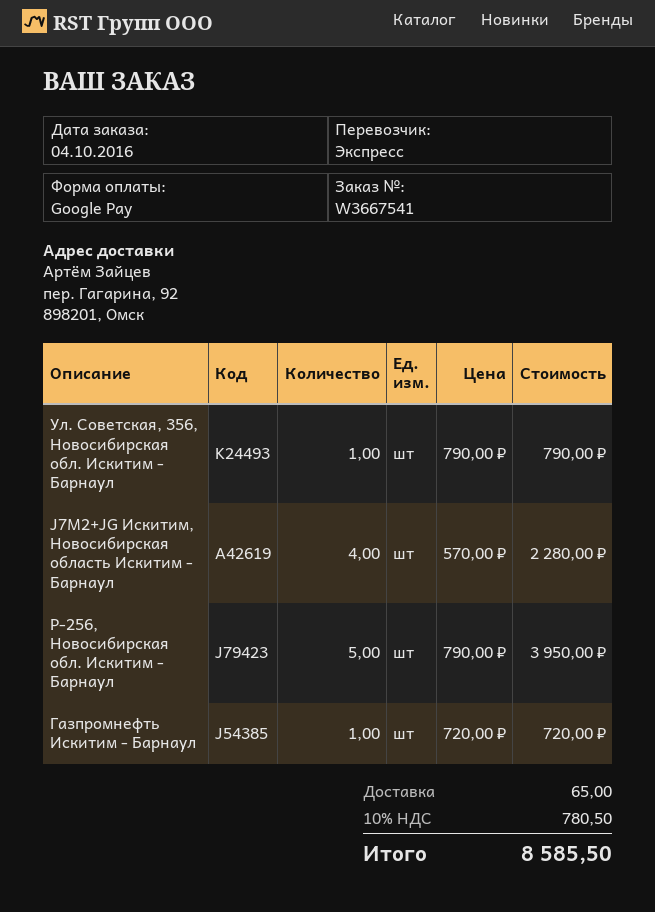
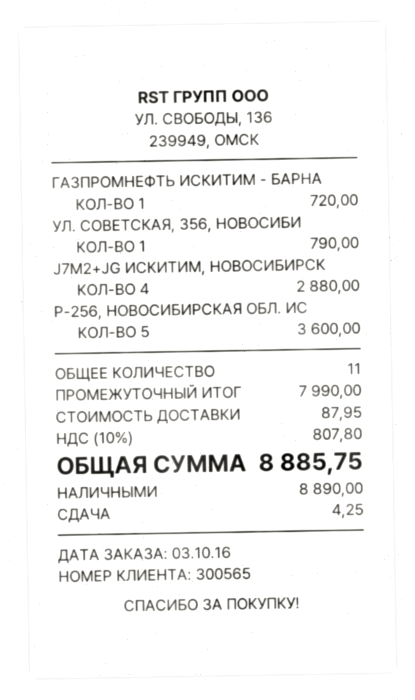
order date: 2016-10-04 -> 2016-10-03
payment method: Google Pay -> cash
J7M2+JG Искитим, Новосибирская область Искитим - Барнаул: 4 for 2280.00 -> 4 for 2880.00
P-256, Новосибирская обл. Искитим - Барнаул: 5 for 3950.00 -> 5 for 3600.00
shipping: 65.00 -> 87.95
tax: 10% = 780.50 -> 10% = 807.80
total: 8585.50 -> 8885.75

